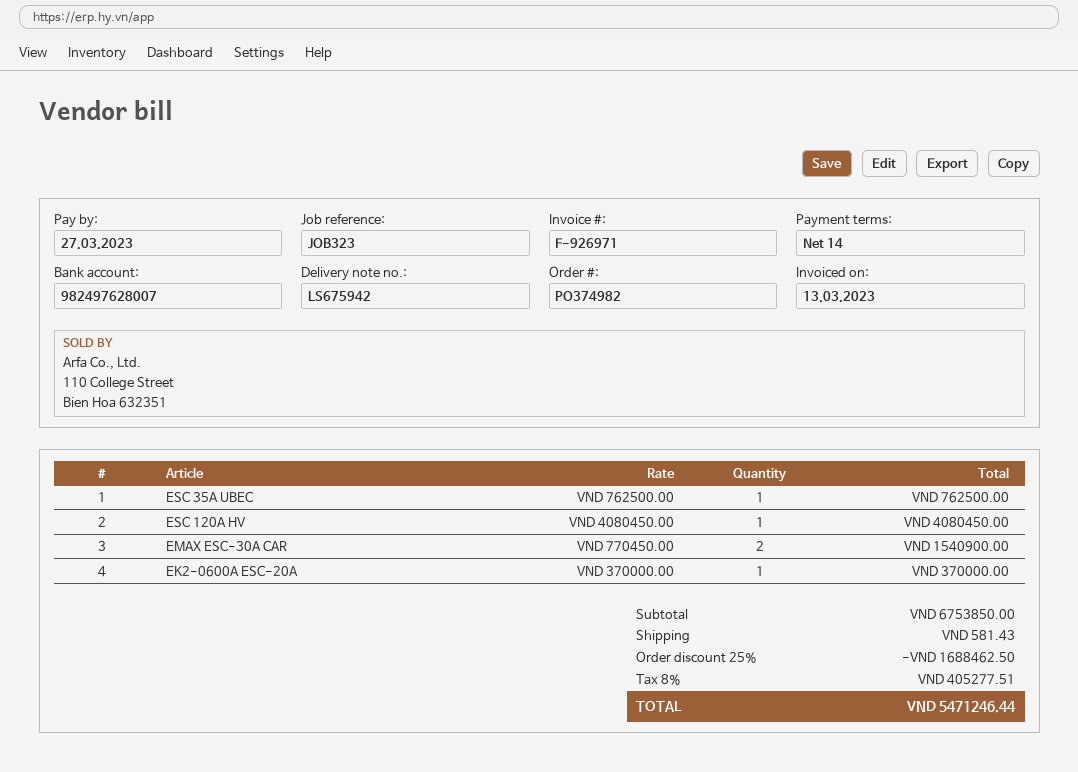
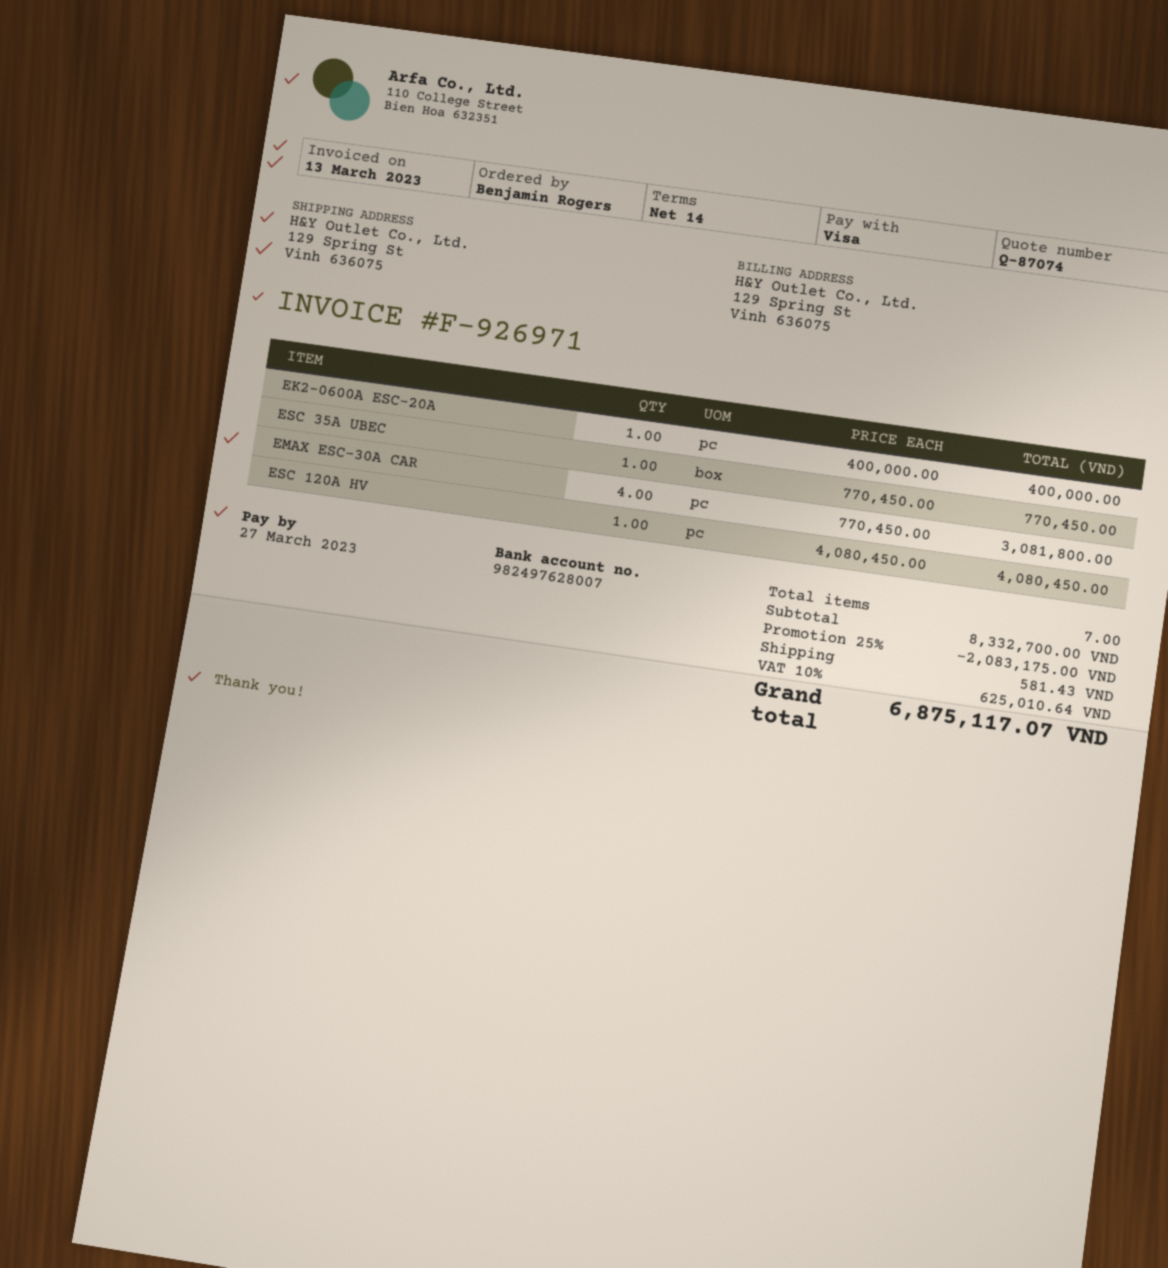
ESC 35A UBEC: 1 x 762500.00 = 762500.00 -> 1 x 770450.00 = 770450.00
EMAX ESC-30A CAR: 2 x 770450.00 = 1540900.00 -> 4 x 770450.00 = 3081800.00
EK2-0600A ESC-20A: 1 x 370000.00 = 370000.00 -> 1 x 400000.00 = 400000.00
subtotal: 6753850.00 -> 8332700.00
discount: 25% = 1688462.50 -> 25% = 2083175.00
tax: 8% = 405277.51 -> 10% = 625010.64
total: 5471246.44 -> 6875117.07

